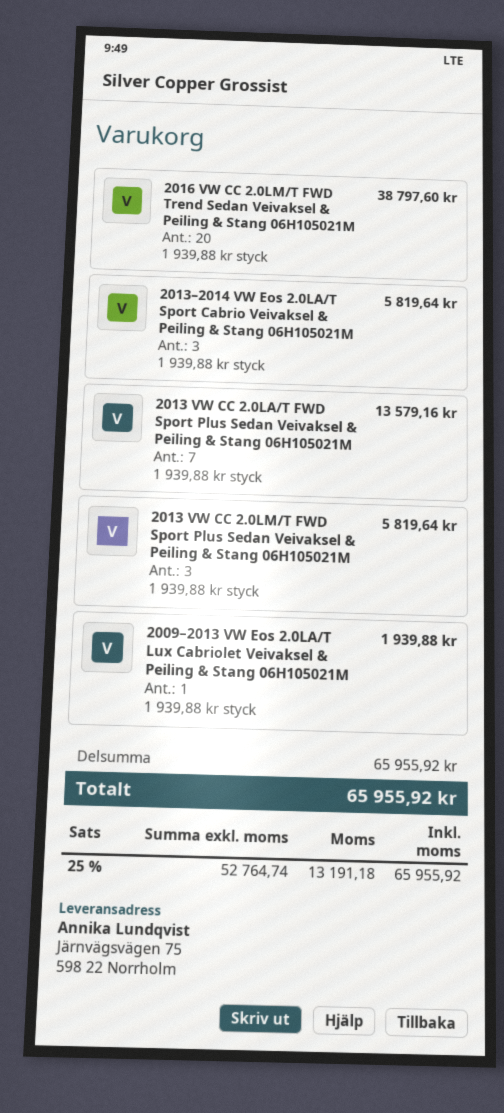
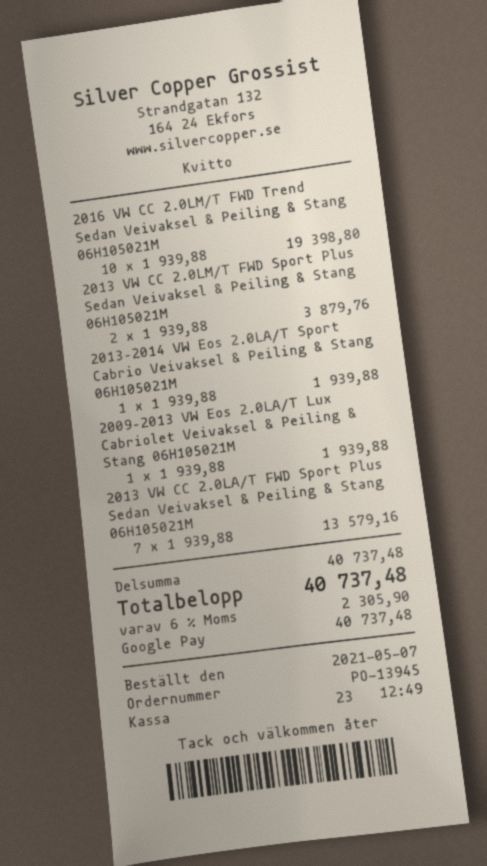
2016 VW CC 2.0LM/T FWD Trend Sedan Veivaksel & Peiling & Stang 06H105021M: 20 x 1939.88 = 38797.60 -> 10 x 1939.88 = 19398.80
2013–2014 VW Eos 2.0LA/T Sport Cabrio Veivaksel & Peiling & Stang 06H105021M: 3 x 1939.88 = 5819.64 -> 1 x 1939.88 = 1939.88
2013 VW CC 2.0LM/T FWD Sport Plus Sedan Veivaksel & Peiling & Stang 06H105021M: 3 x 1939.88 = 5819.64 -> 2 x 1939.88 = 3879.76
subtotal: 65955.92 -> 40737.48
tax: 25% = 13191.18 -> 6% = 2305.90
total: 65955.92 -> 40737.48

